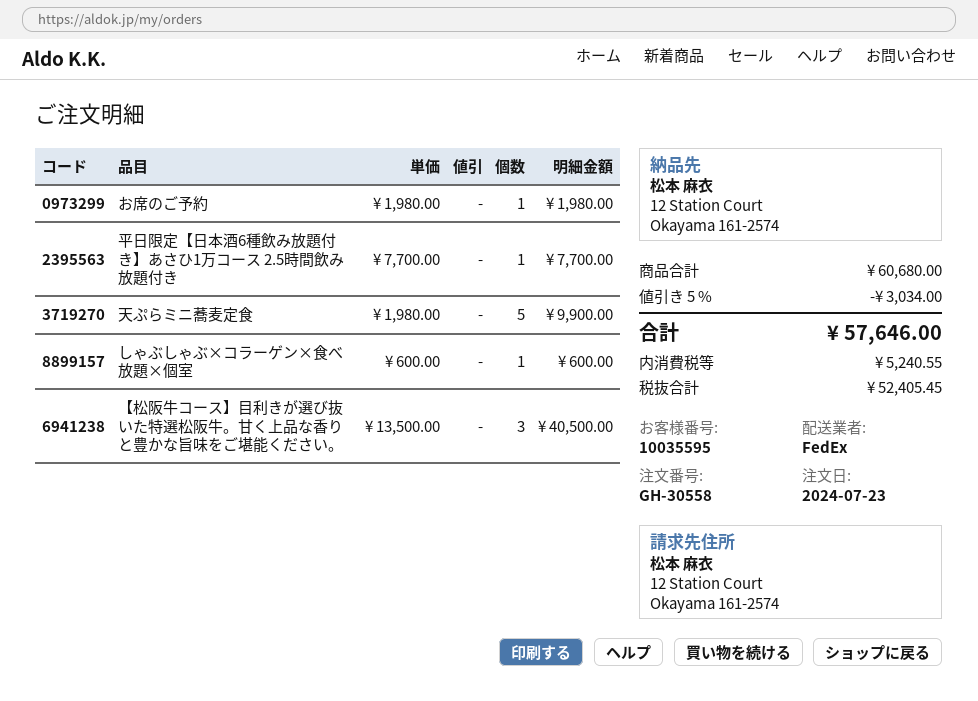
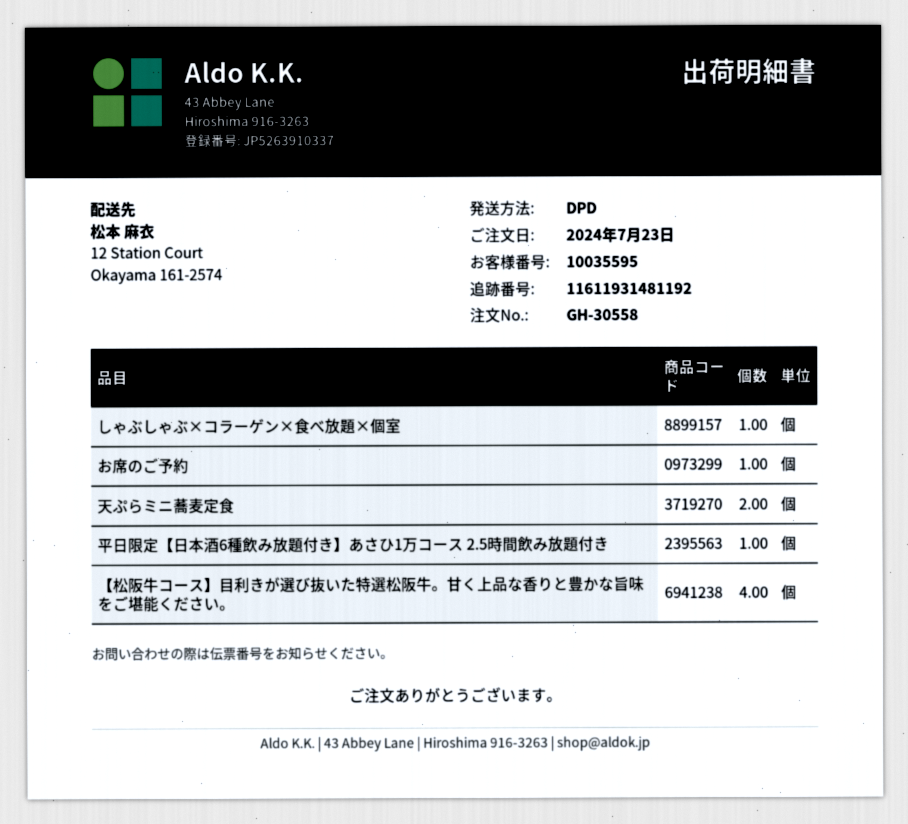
shipping method: FedEx -> DPD
天ぷらミニ蕎麦定食: 5 -> 2
【松阪牛コース】目利きが選び抜いた特選松阪牛。甘く上品な香りと豊かな旨味をご堪能ください。: 3 -> 4

